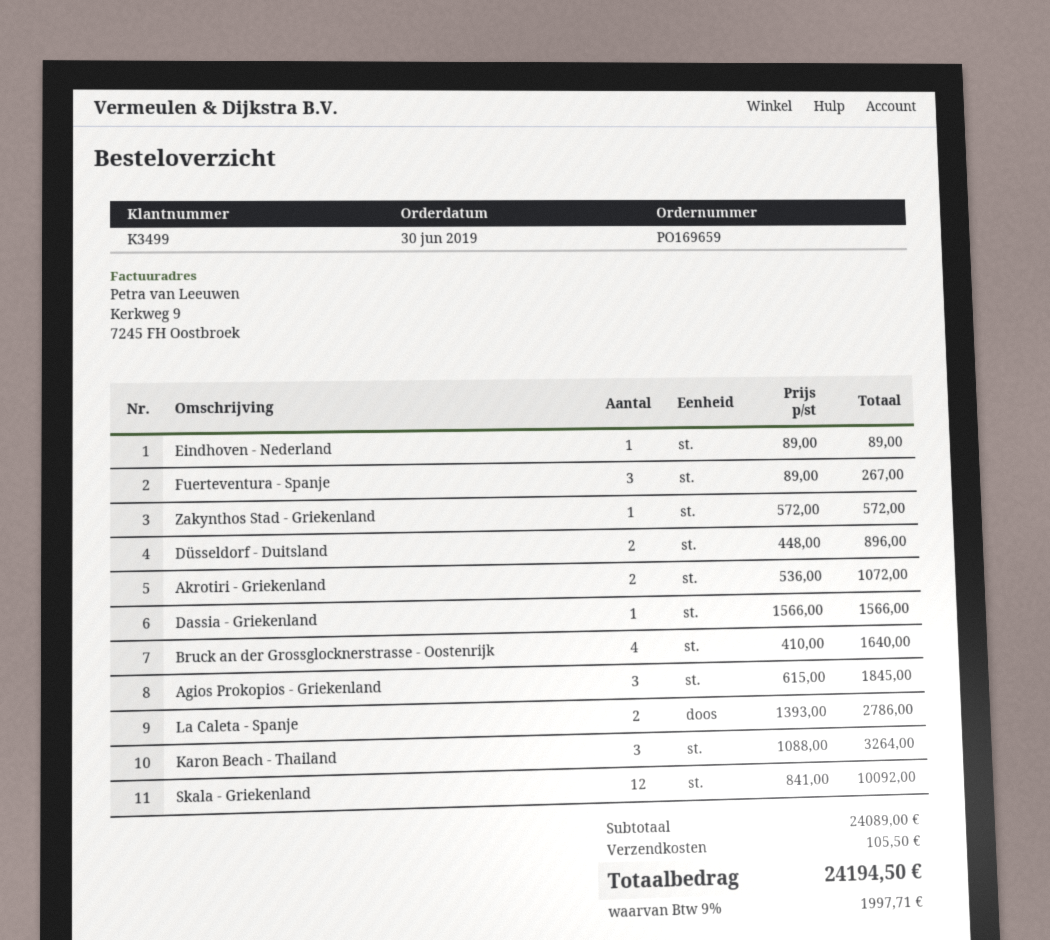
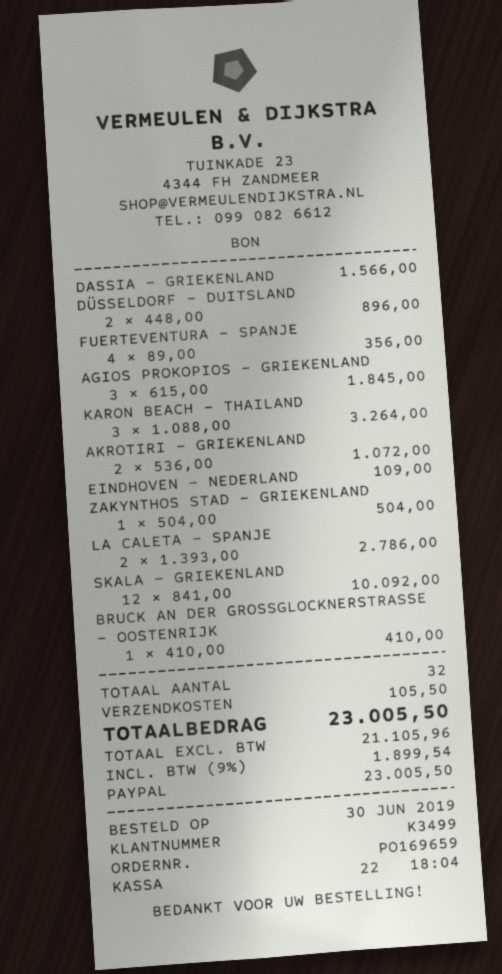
Eindhoven - Nederland: 1 x 89.00 = 89.00 -> 1 x 109.00 = 109.00
Fuerteventura - Spanje: 3 x 89.00 = 267.00 -> 4 x 89.00 = 356.00
Zakynthos Stad - Griekenland: 1 x 572.00 = 572.00 -> 1 x 504.00 = 504.00
Bruck an der Grossglocknerstrasse - Oostenrijk: 4 x 410.00 = 1640.00 -> 1 x 410.00 = 410.00
tax: 9% = 1997.71 -> 9% = 1899.54
total: 24194.50 -> 23005.50

